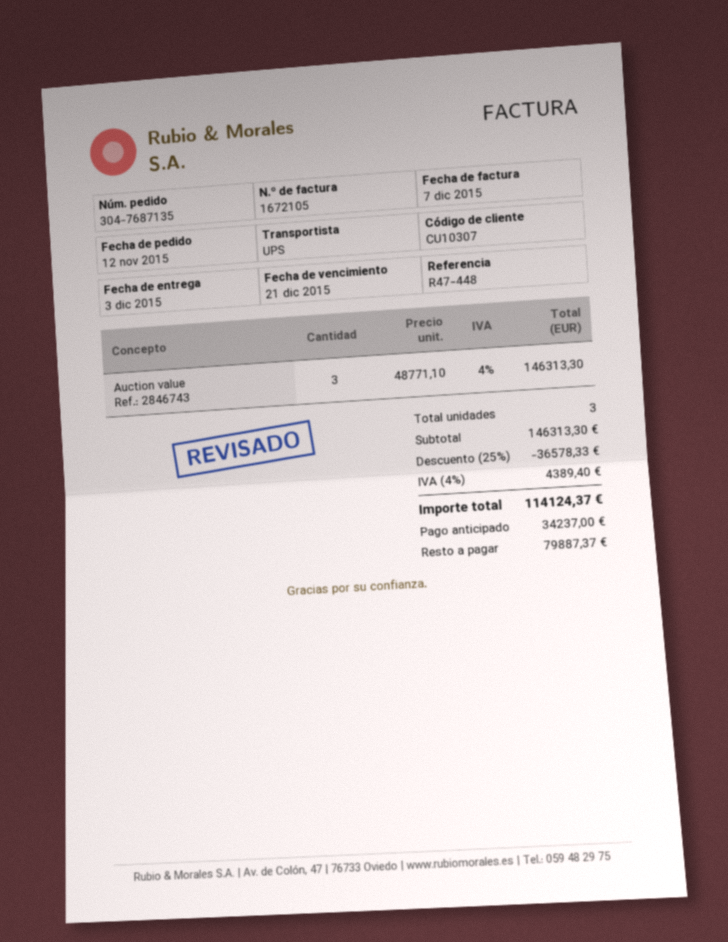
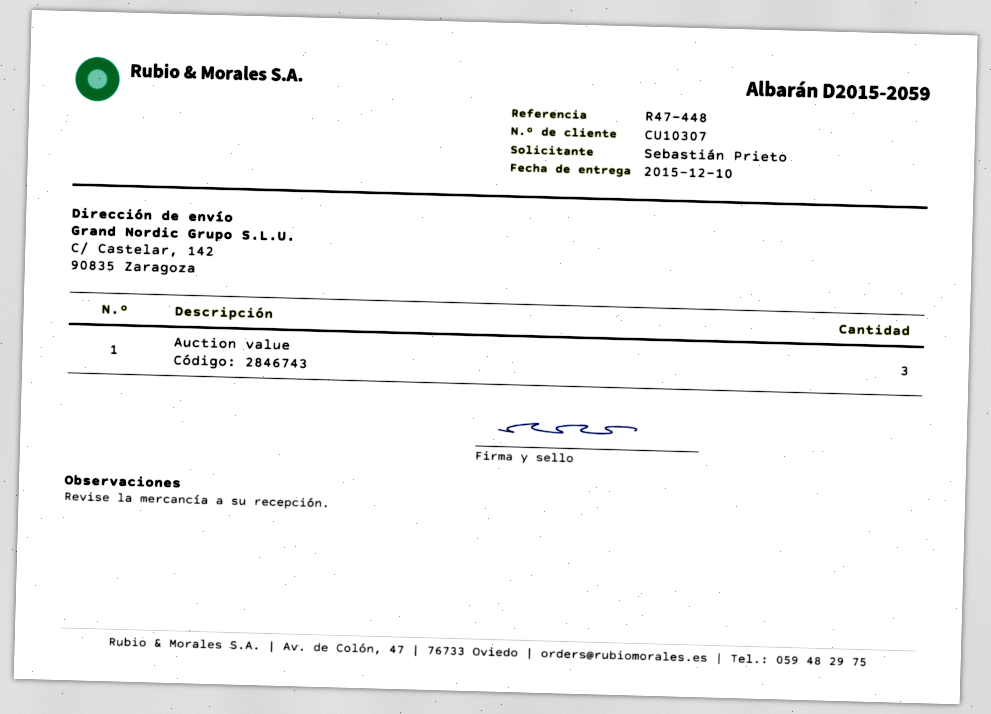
delivery date: 2015-12-03 -> 2015-12-10

